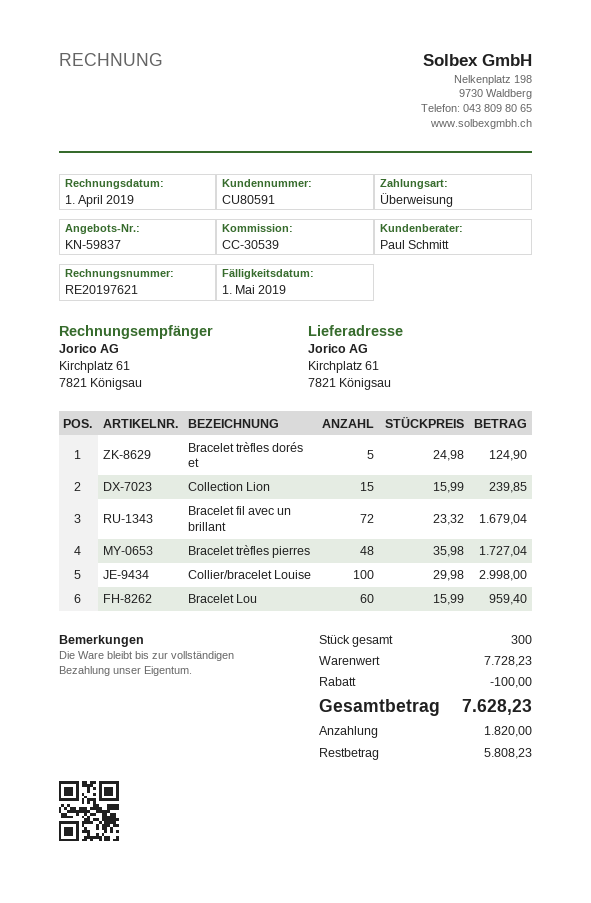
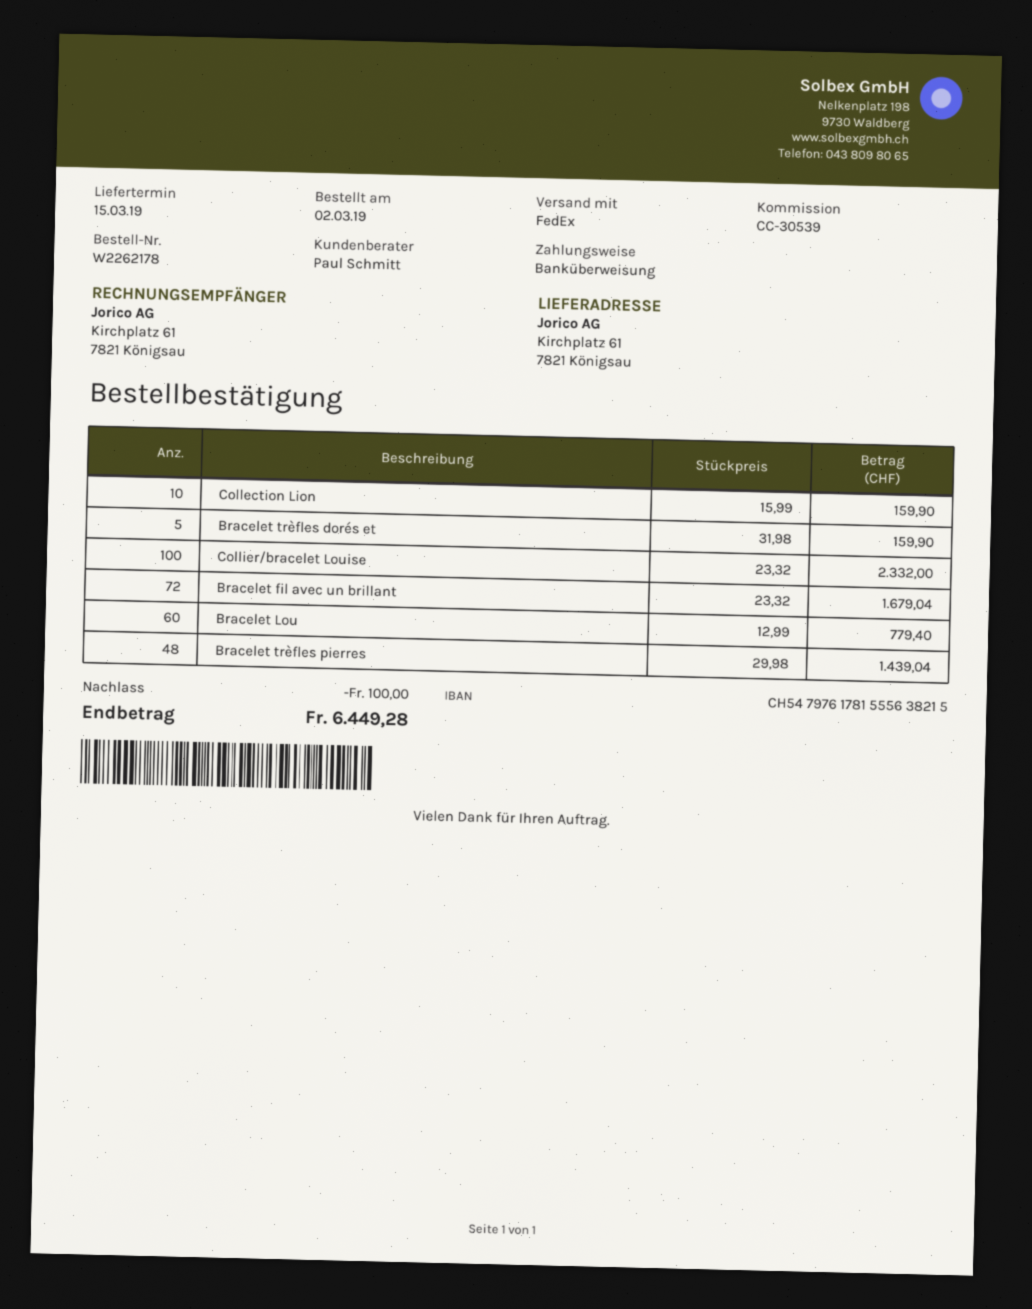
Bracelet trèfles dorés et: 5 x 24.98 = 124.90 -> 5 x 31.98 = 159.90
Collection Lion: 15 x 15.99 = 239.85 -> 10 x 15.99 = 159.90
Bracelet trèfles pierres: 48 x 35.98 = 1727.04 -> 48 x 29.98 = 1439.04
Collier/bracelet Louise: 100 x 29.98 = 2998.00 -> 100 x 23.32 = 2332.00
Bracelet Lou: 60 x 15.99 = 959.40 -> 60 x 12.99 = 779.40
total: 7628.23 -> 6449.28

